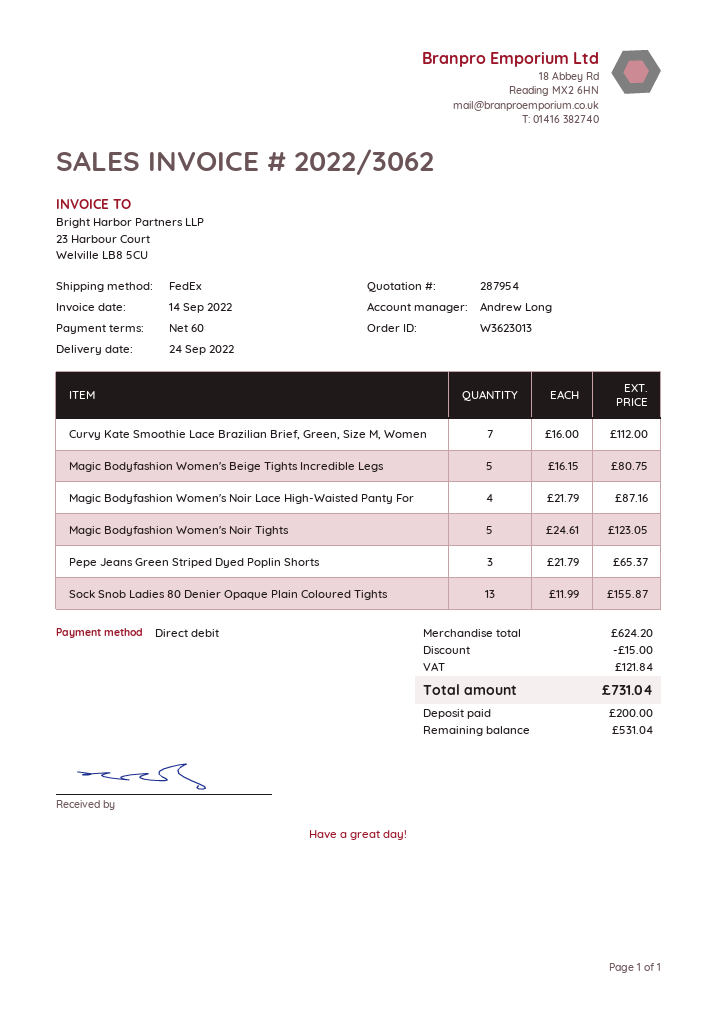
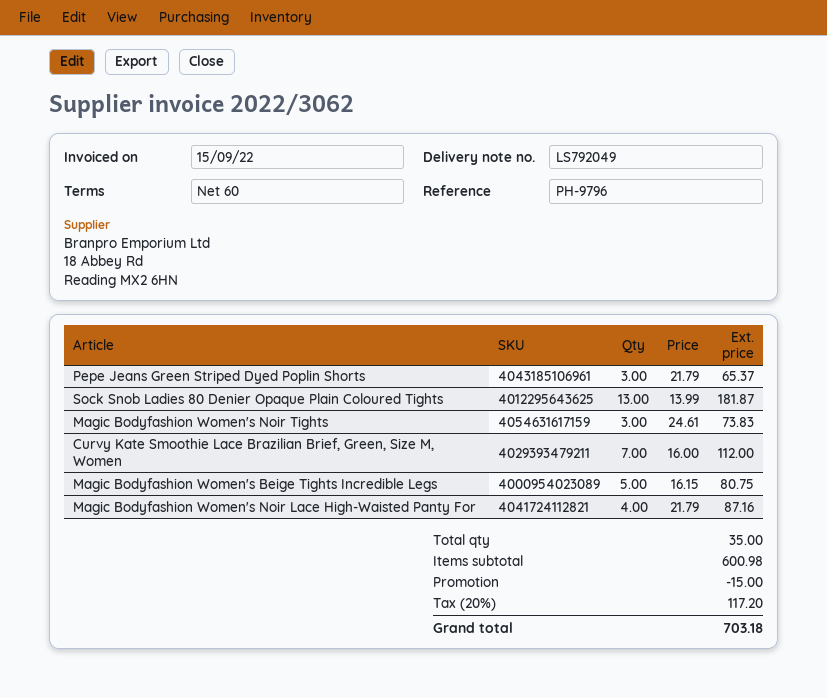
invoice date: 2022-09-14 -> 2022-09-15
Magic Bodyfashion Women's Noir Tights: 5 x 24.61 = 123.05 -> 3 x 24.61 = 73.83
Sock Snob Ladies 80 Denier Opaque Plain Coloured Tights: 13 x 11.99 = 155.87 -> 13 x 13.99 = 181.87
subtotal: 624.20 -> 600.98
tax: 121.84 -> 117.20
total: 731.04 -> 703.18

